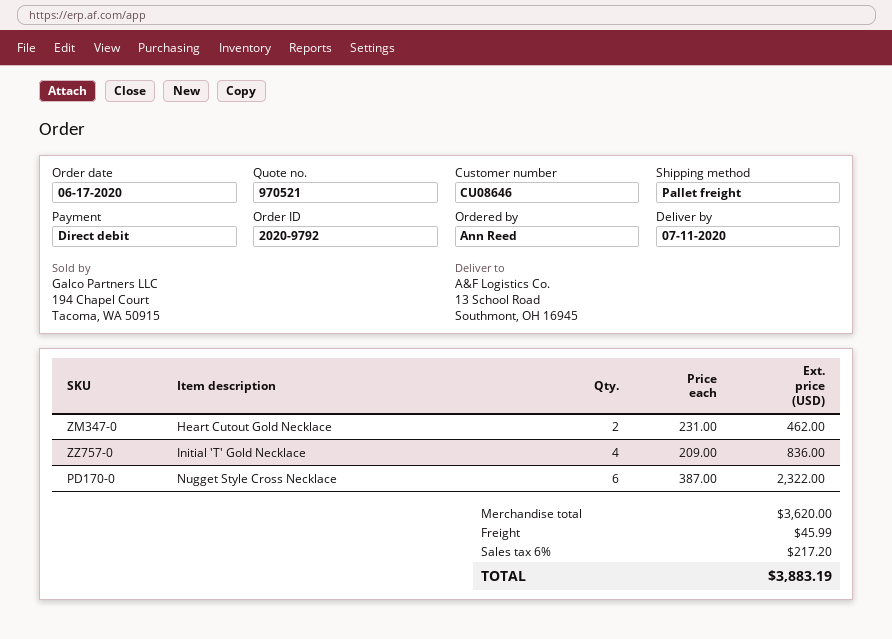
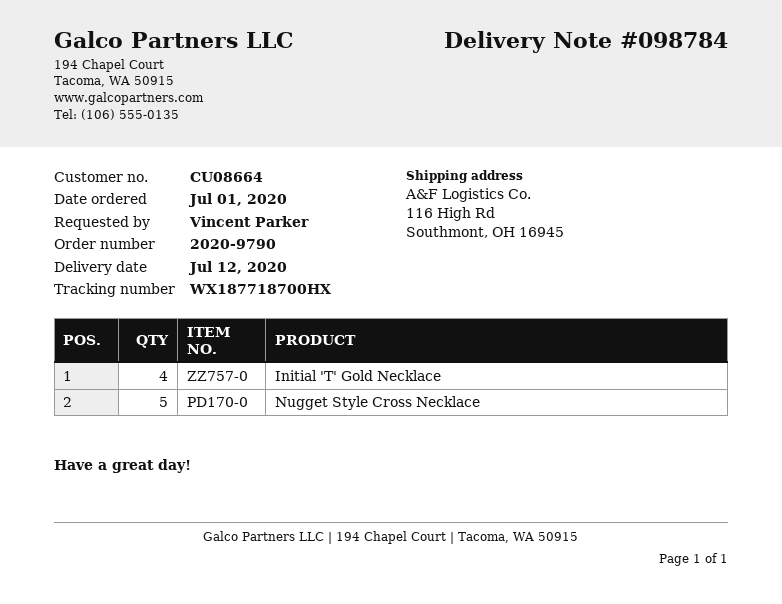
order number: 2020-9792 -> 2020-9790
order date: 2020-06-17 -> 2020-07-01
delivery date: 2020-07-11 -> 2020-07-12
customer number: CU08646 -> CU08664
ordered by: Ann Reed -> Vincent Parker
ship to: 13 School Road, Southmont, OH 16945 -> 116 High Rd, Southmont, OH 16945
Heart Cutout Gold Necklace: 2 -> none
Nugget Style Cross Necklace: 6 -> 5

